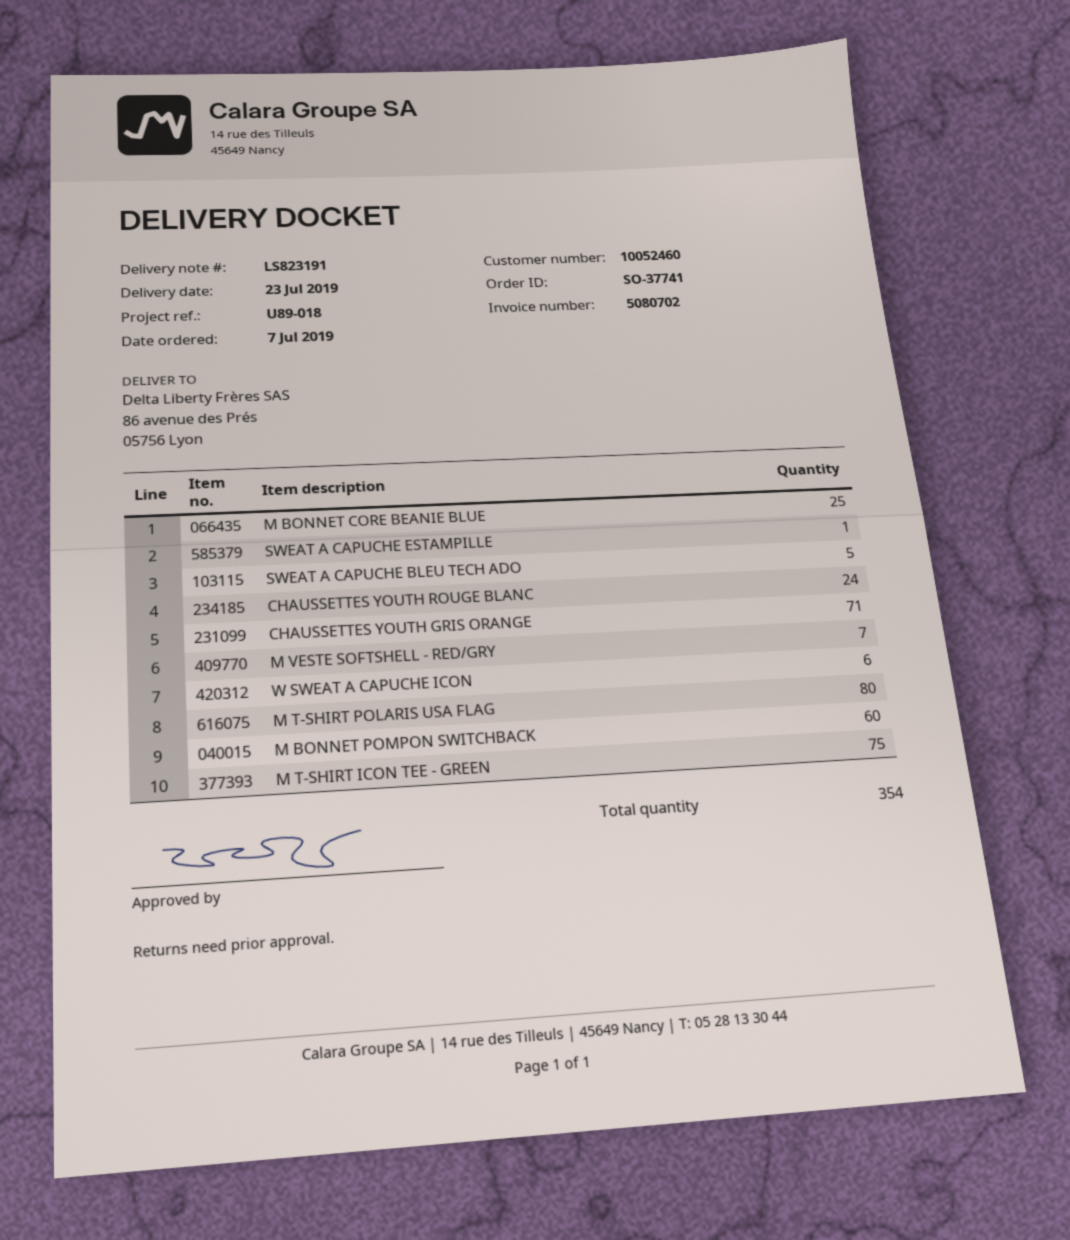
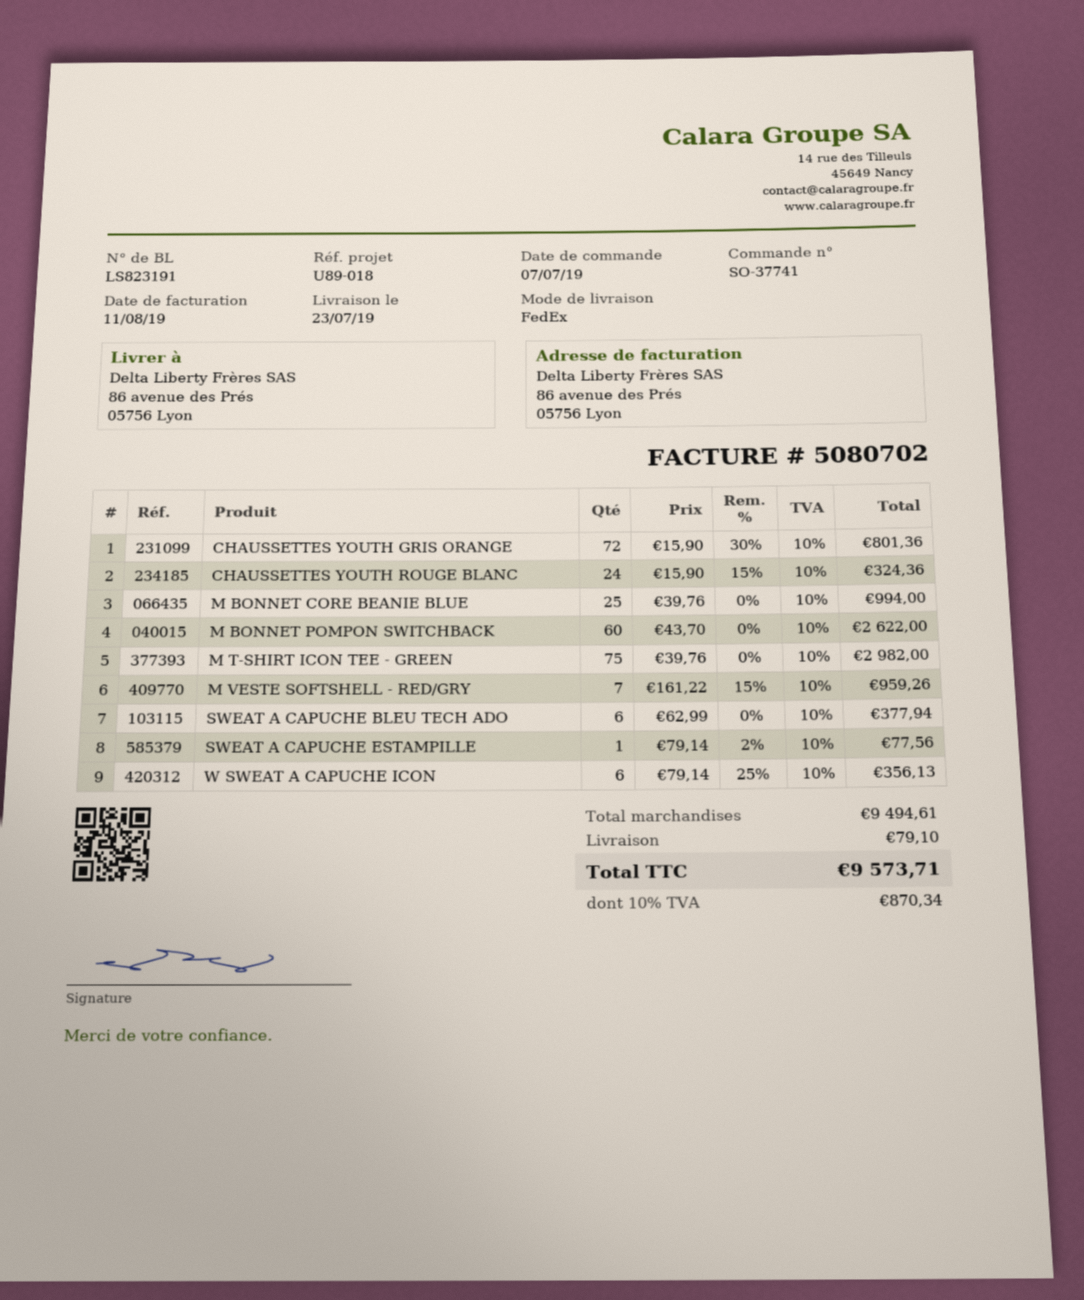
SWEAT A CAPUCHE BLEU TECH ADO: 5 -> 6
CHAUSSETTES YOUTH GRIS ORANGE: 71 -> 72
M T-SHIRT POLARIS USA FLAG: 80 -> none

